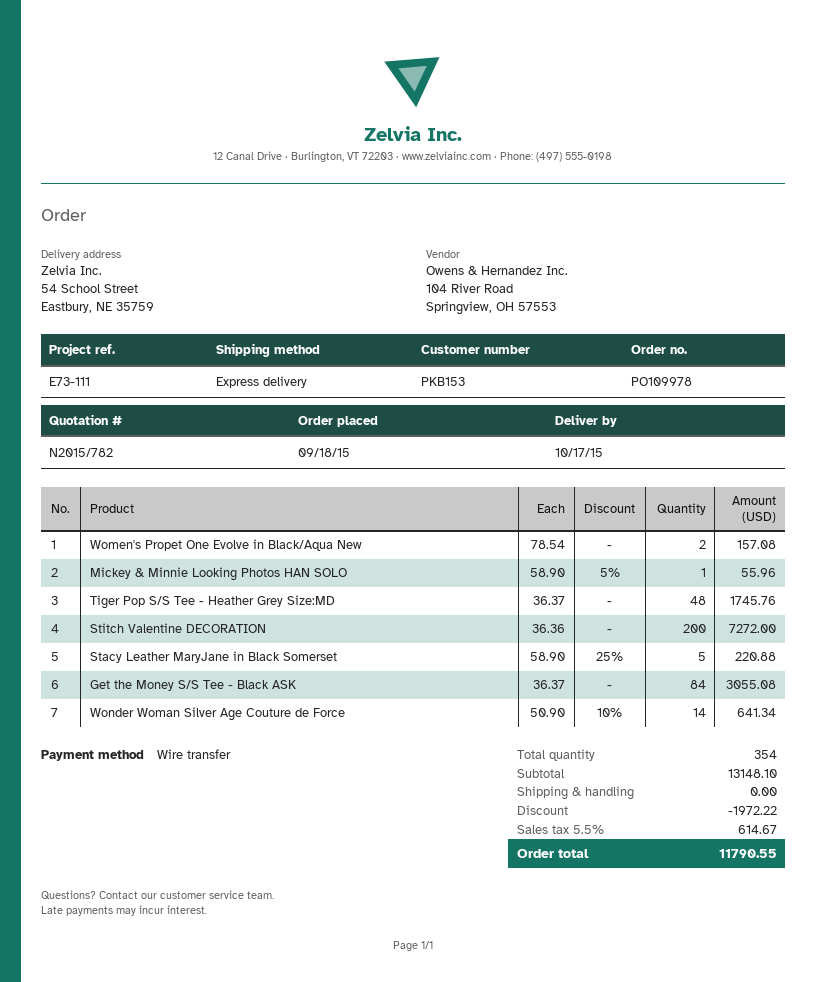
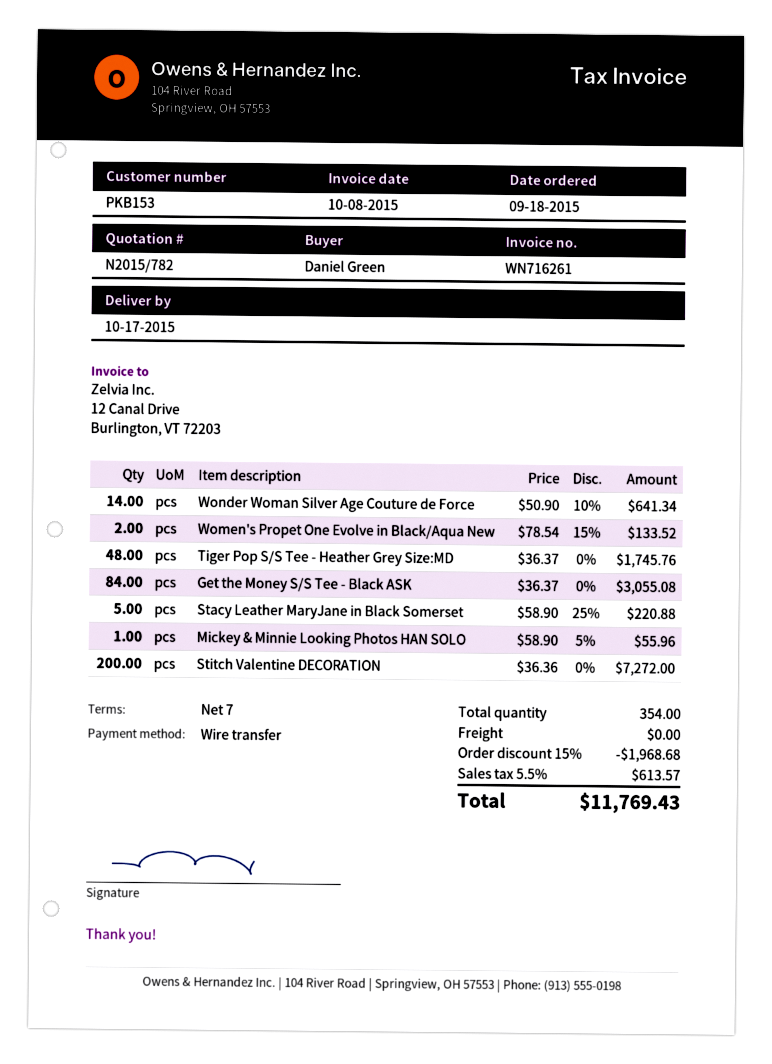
Women's Propet One Evolve in Black/Aqua New: 2 x 78.54 = 157.08 -> 2 x 78.54 - 15% = 133.52
discount: 1972.22 -> 1968.68
tax: 5.5% = 614.67 -> 5.5% = 613.57
total: 11790.55 -> 11769.43

